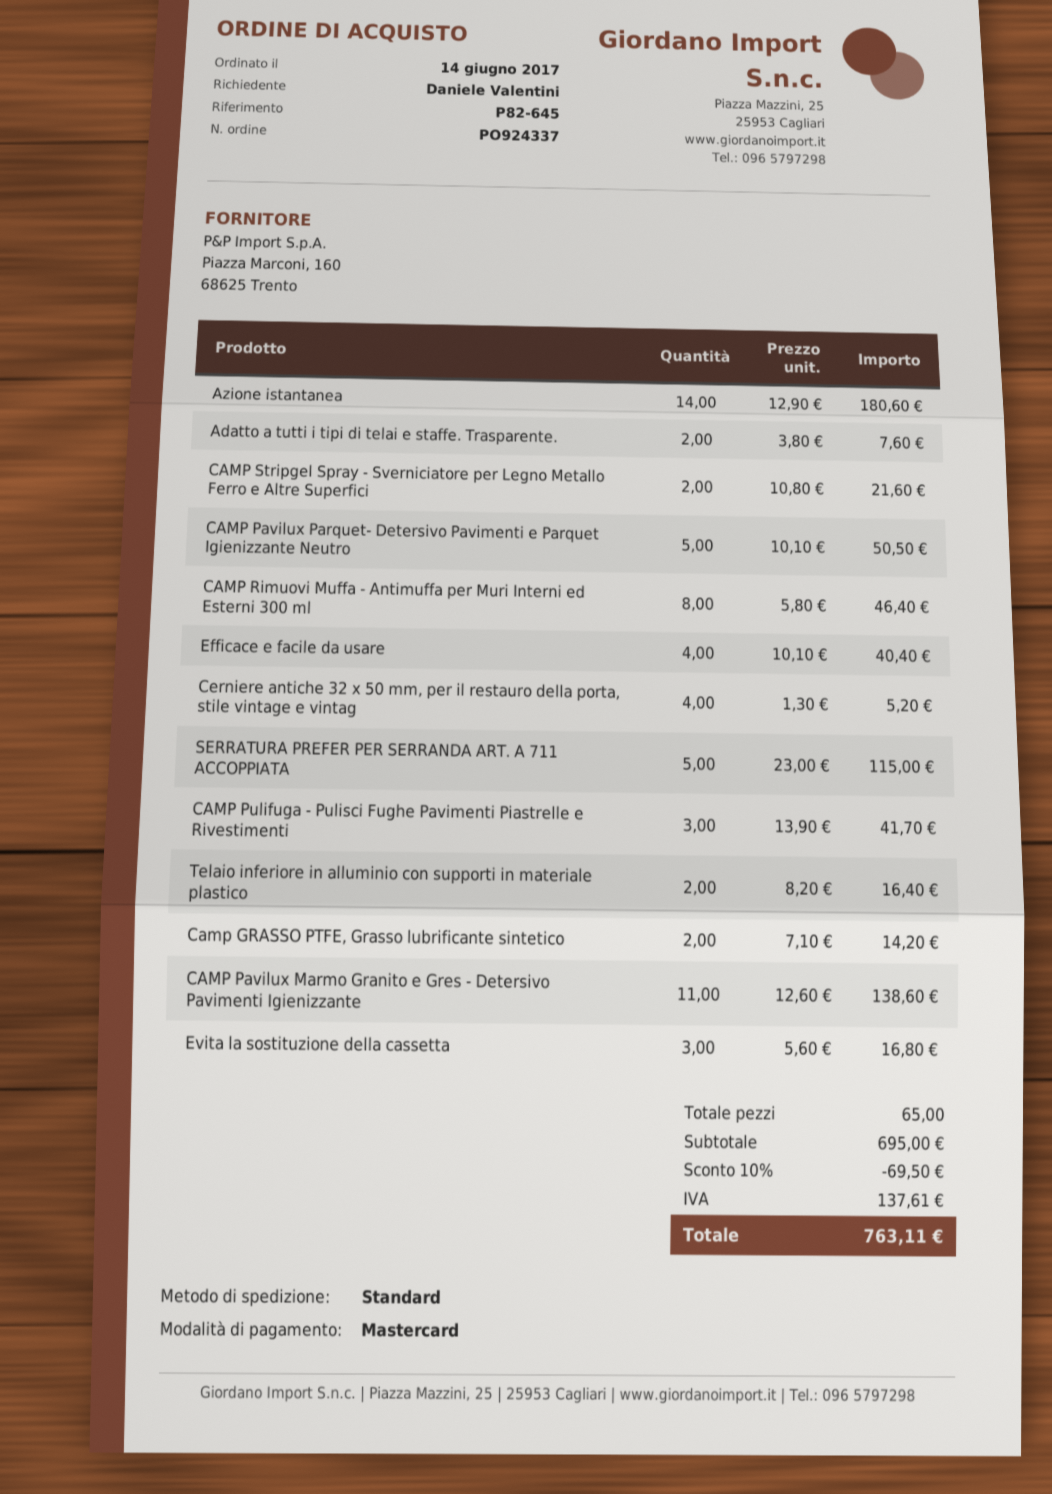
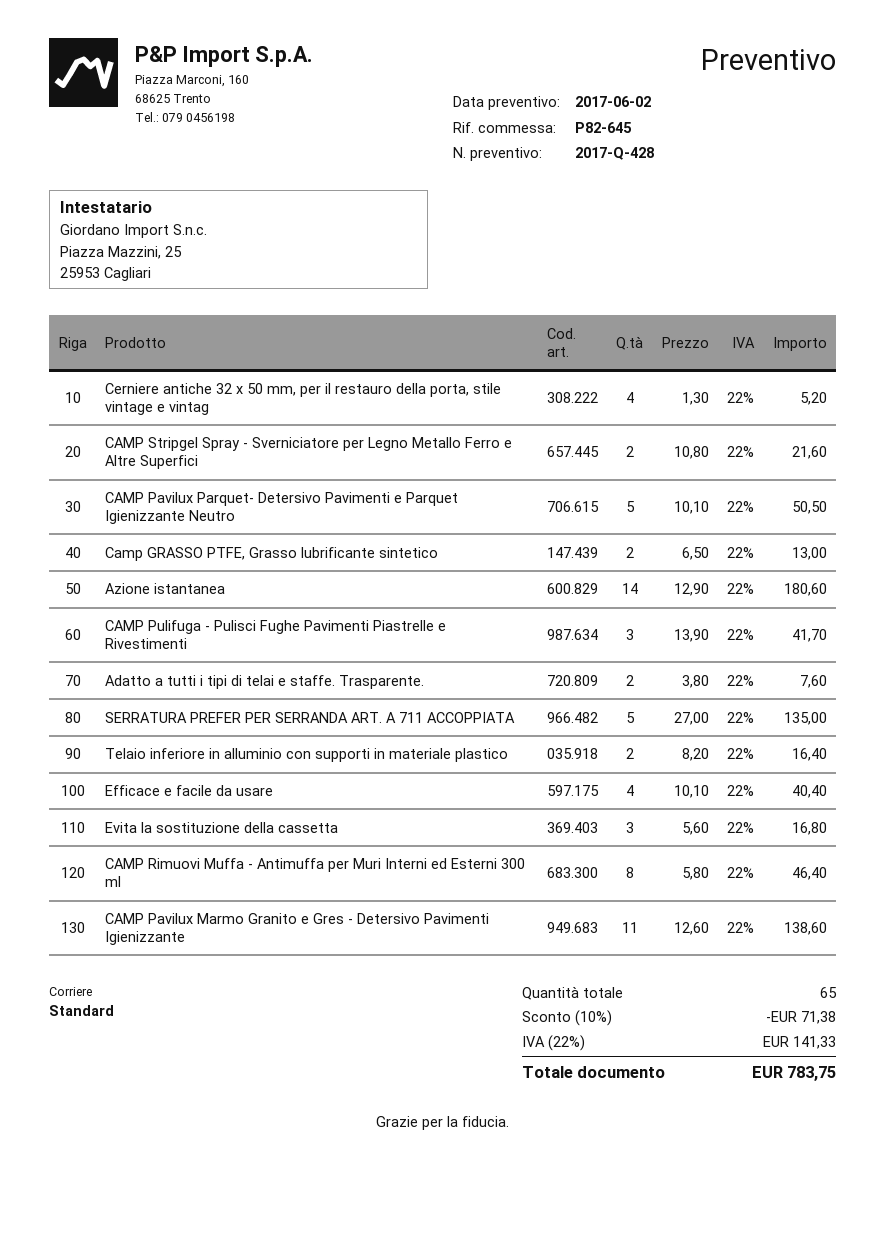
SERRATURA PREFER PER SERRANDA ART. A 711 ACCOPPIATA: 5 x 23.00 = 115.00 -> 5 x 27.00 = 135.00
Camp GRASSO PTFE, Grasso lubrificante sintetico: 2 x 7.10 = 14.20 -> 2 x 6.50 = 13.00
discount: 10% = 69.50 -> 10% = 71.38
tax: 137.61 -> 141.33
total: 763.11 -> 783.75

